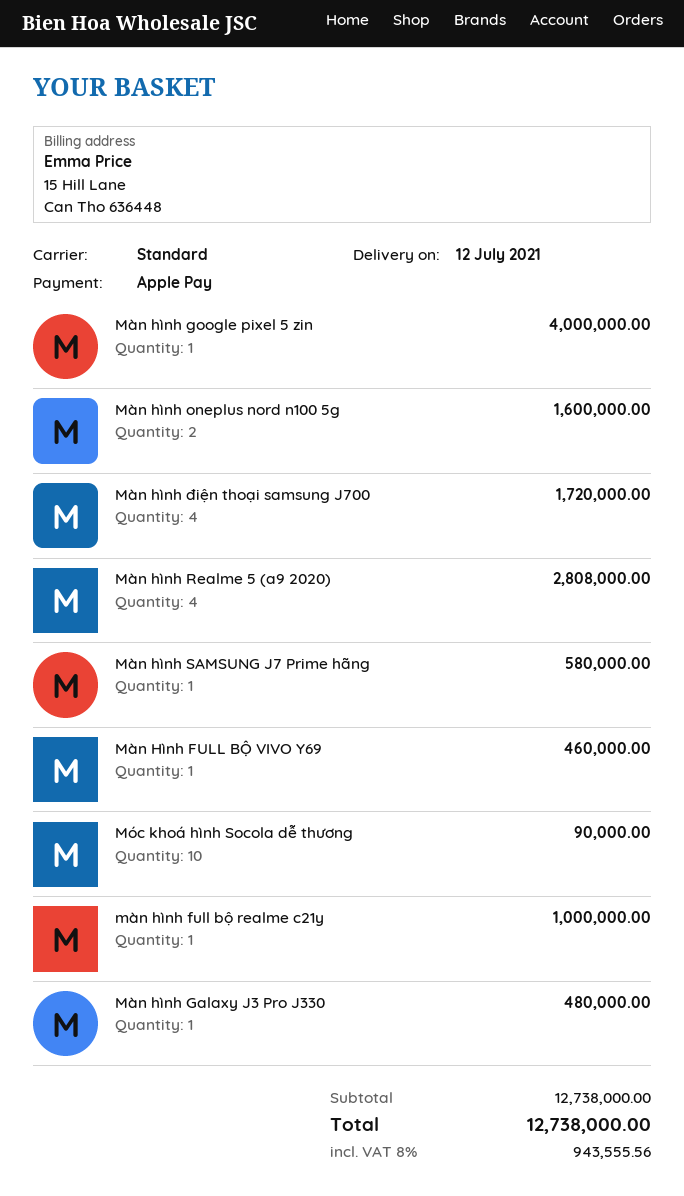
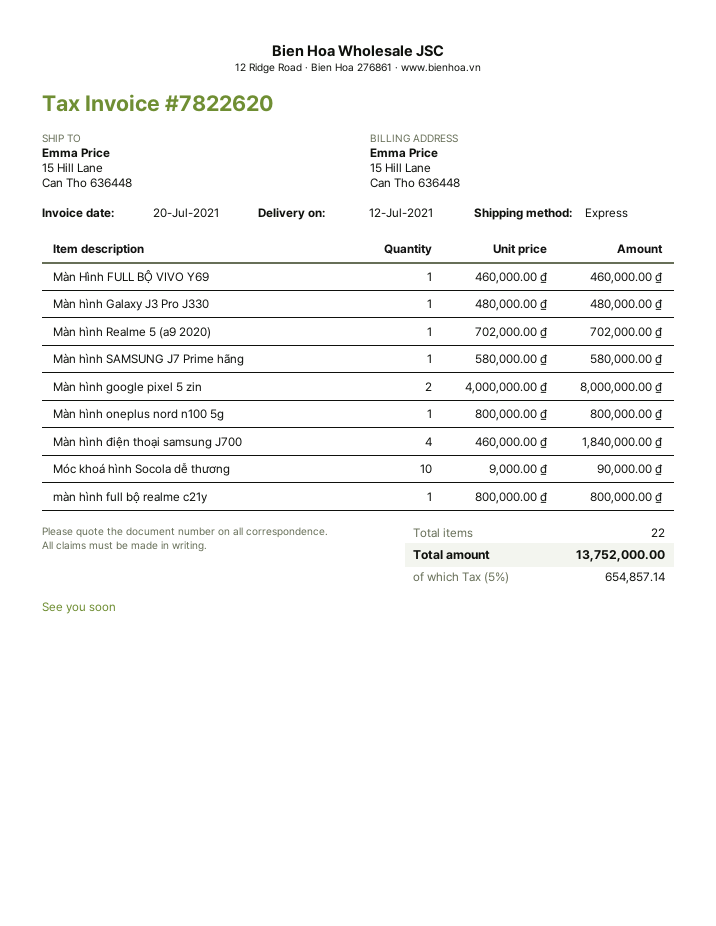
shipping method: standard -> express
Màn hình google pixel 5 zin: 1 for 4000000.00 -> 2 for 8000000.00
Màn hình oneplus nord n100 5g: 2 for 1600000.00 -> 1 for 800000.00
Màn hình điện thoại samsung J700: 4 for 1720000.00 -> 4 for 1840000.00
Màn hình Realme 5 (a9 2020): 4 for 2808000.00 -> 1 for 702000.00
màn hình full bộ realme c21y: 1 for 1000000.00 -> 1 for 800000.00
tax: 8% = 943555.56 -> 5% = 654857.14
total: 12738000.00 -> 13752000.00

